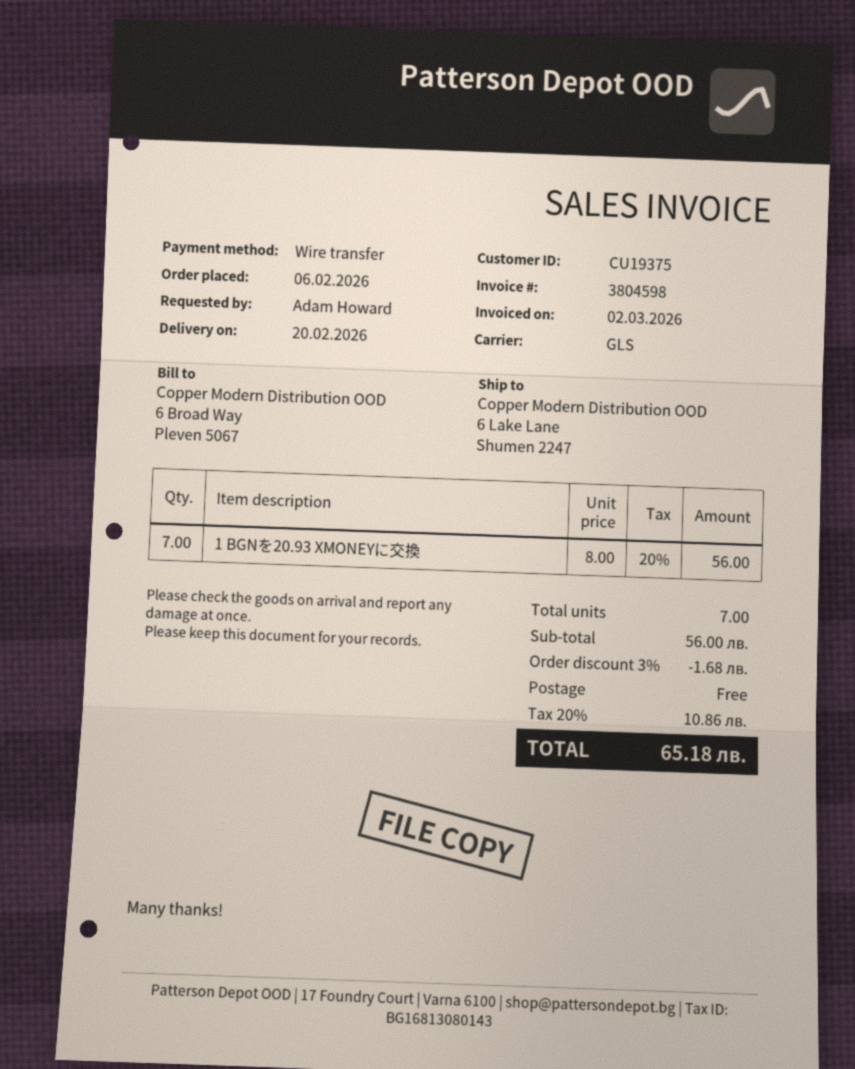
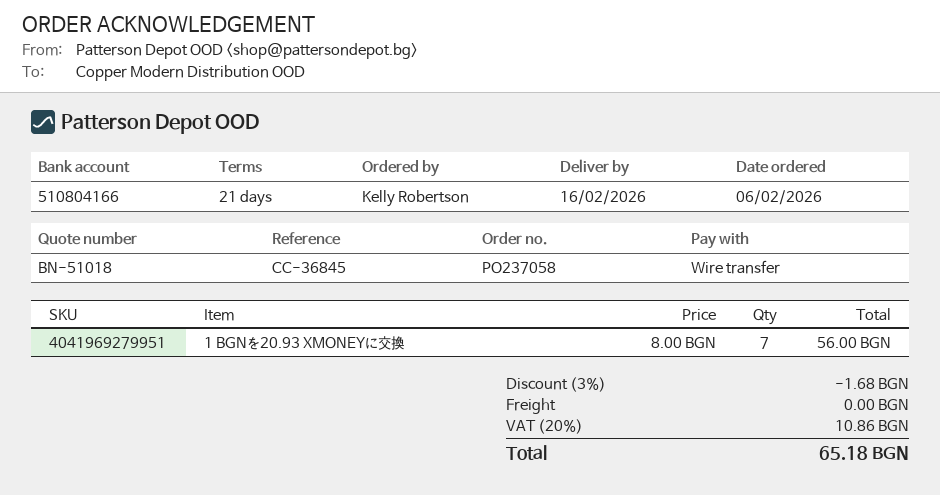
delivery date: 2026-02-20 -> 2026-02-16
ordered by: Adam Howard -> Kelly Robertson

